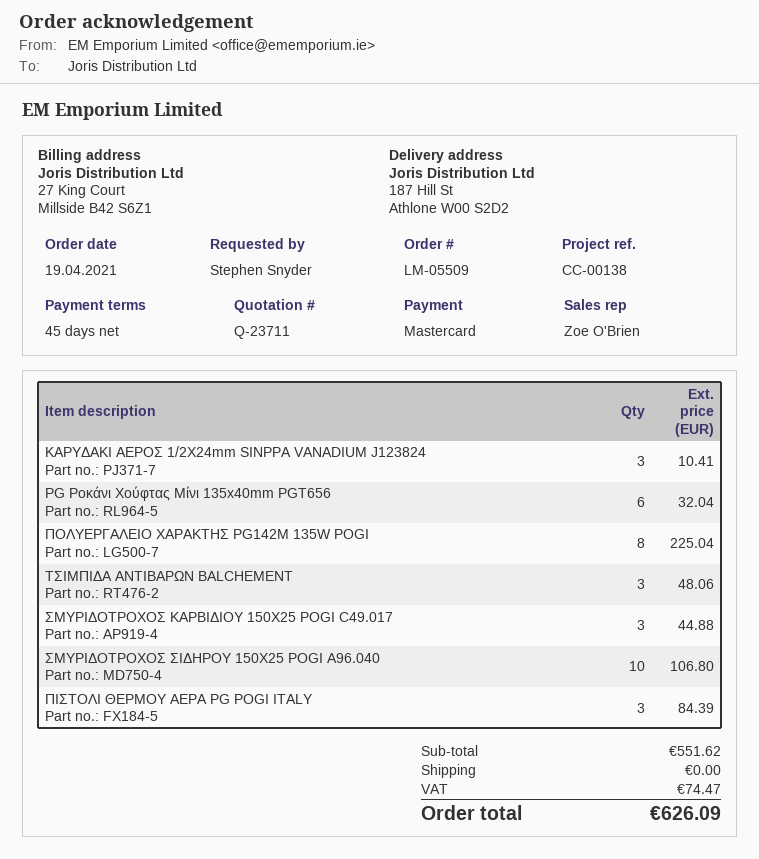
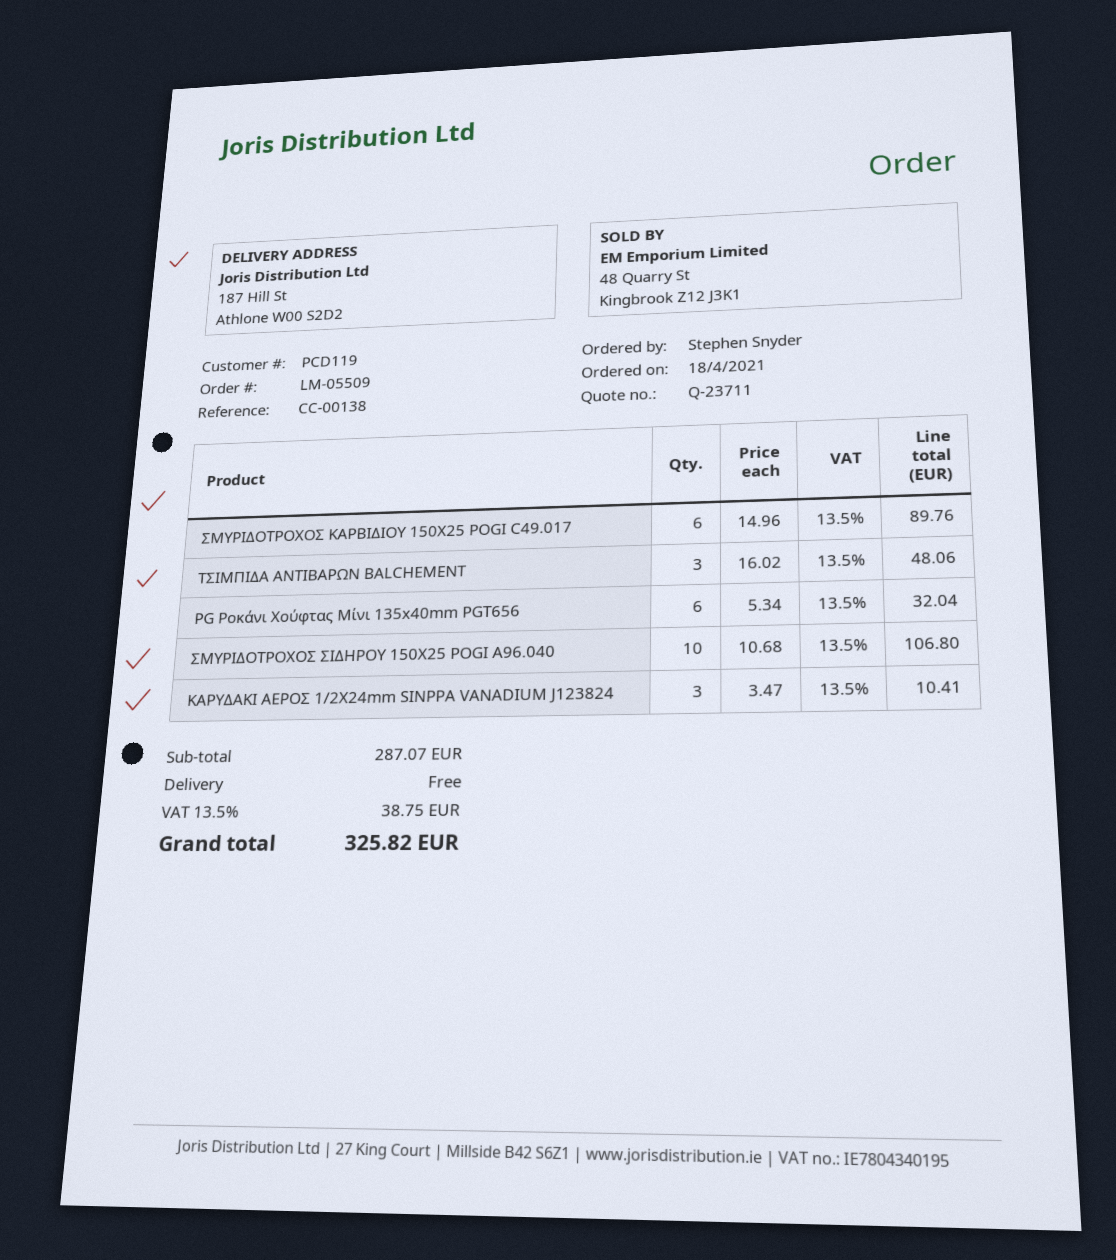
order date: 2021-04-19 -> 2021-04-18
ΠΟΛΥΕΡΓΑΛΕΙΟ ΧΑΡΑΚΤΗΣ PG142M 135W POGI: 8 for 225.04 -> none
ΣΜΥΡΙΔΟΤΡΟΧΟΣ ΚΑΡΒΙΔΙΟΥ 150Χ25 POGI C49.017: 3 for 44.88 -> 6 for 89.76
ΠΙΣΤΟΛΙ ΘΕΡΜΟΥ ΑΕΡΑ PG POGI ITALY: 3 for 84.39 -> none
subtotal: 551.62 -> 287.07
tax: 74.47 -> 38.75
total: 626.09 -> 325.82

